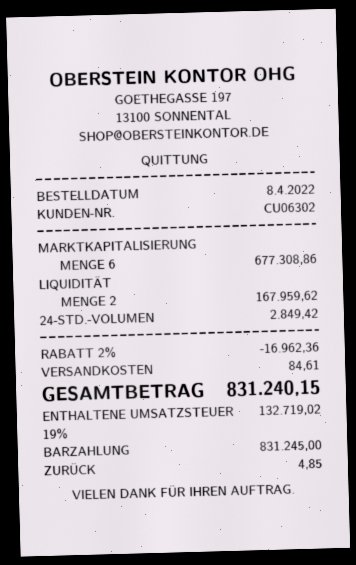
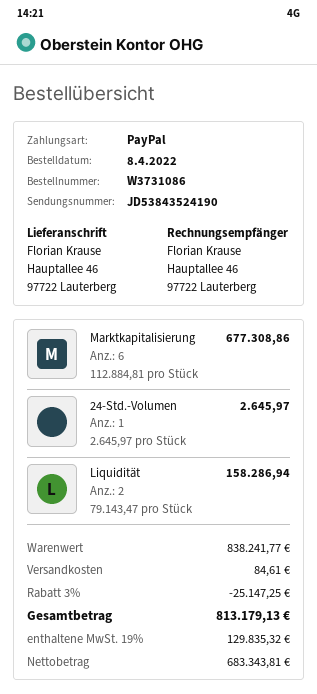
payment method: cash -> PayPal
LIQUIDITÄT: 2 for 167959.62 -> 2 for 158286.94
24-STD.-VOLUMEN: 1 for 2849.42 -> 1 for 2645.97
discount: 2% = 16962.36 -> 3% = 25147.25
tax: 19% = 132719.02 -> 19% = 129835.32
total: 831240.15 -> 813179.13

